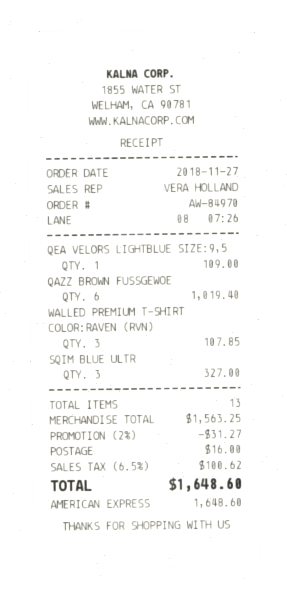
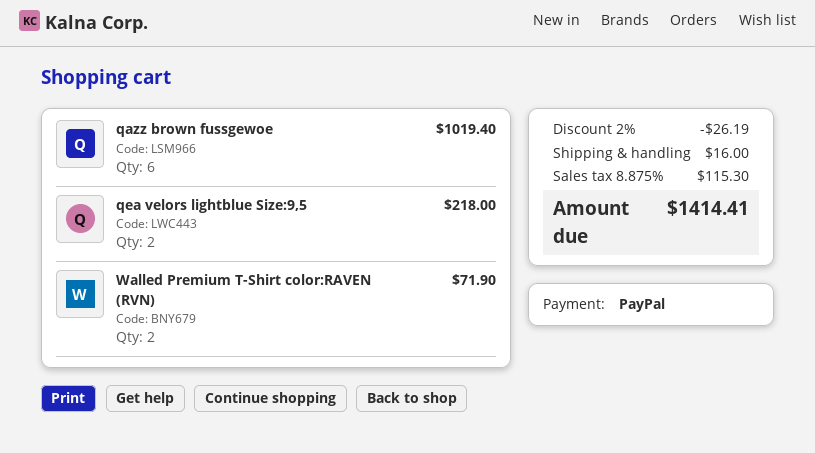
payment method: American Express -> PayPal
QEA VELORS LIGHTBLUE SIZE:9,5: 1 for 109.00 -> 2 for 218.00
WALLED PREMIUM T-SHIRT COLOR:RAVEN (RVN): 3 for 107.85 -> 2 for 71.90
SQIM BLUE ULTR: 3 for 327.00 -> none
discount: 2% = 31.27 -> 2% = 26.19
tax: 6.5% = 100.62 -> 8.875% = 115.30
total: 1648.60 -> 1414.41

